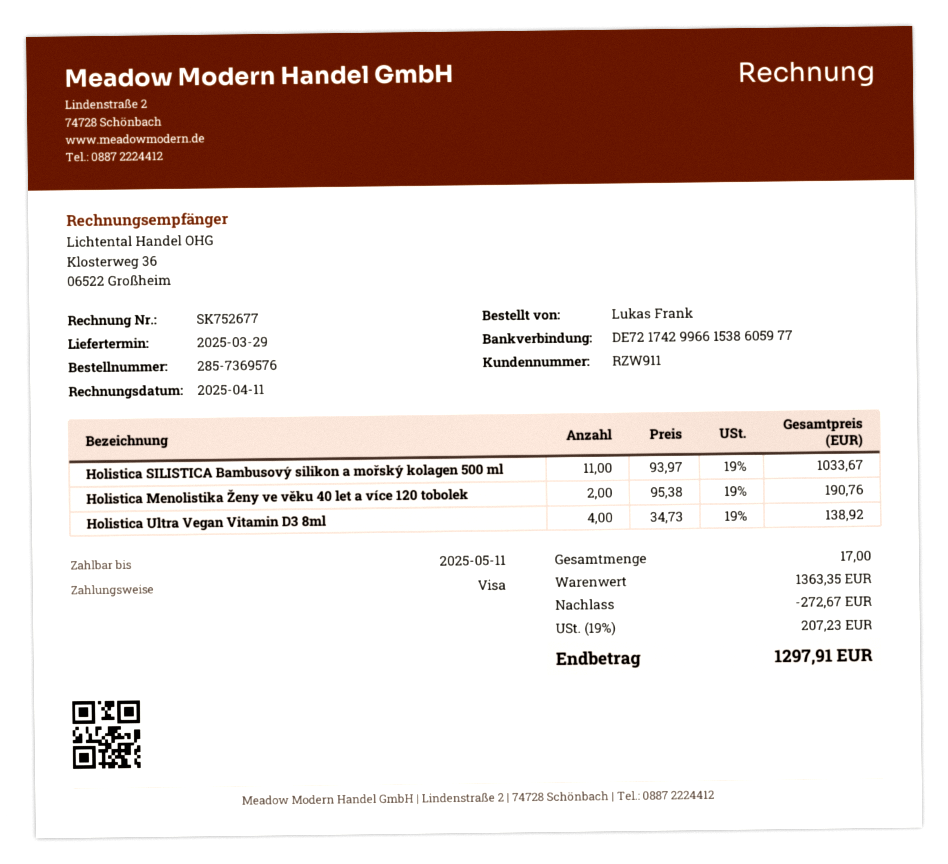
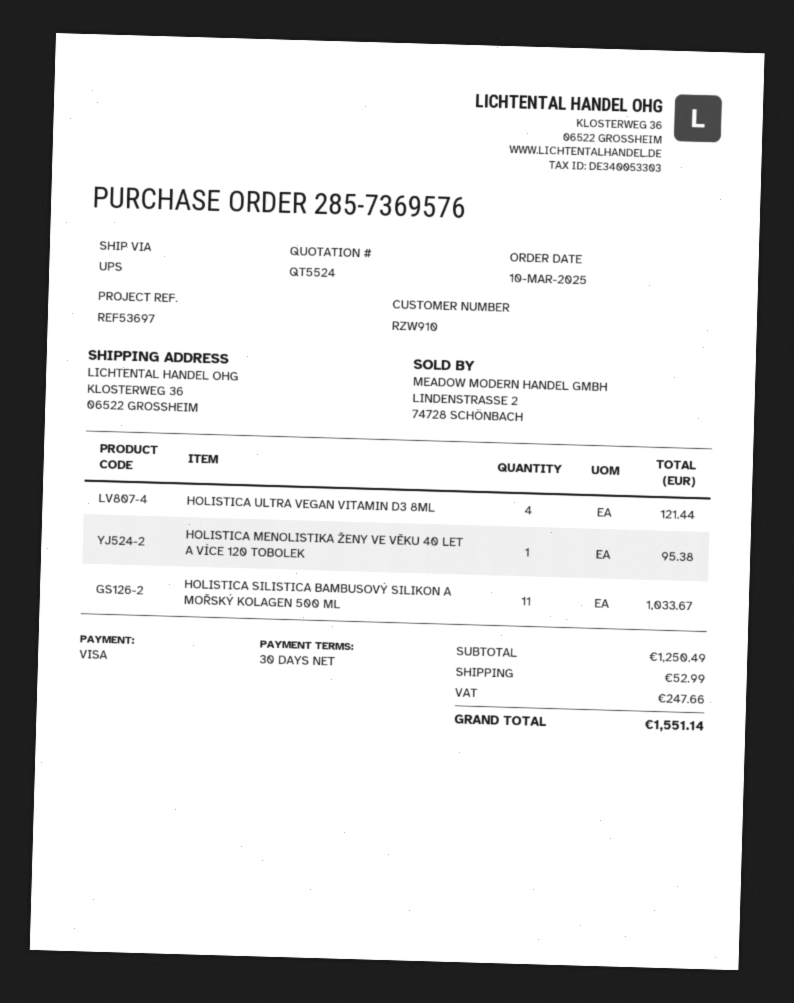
customer number: RZW911 -> RZW910
Holistica Menolistika Ženy ve věku 40 let a více 120 tobolek: 2 for 190.76 -> 1 for 95.38
Holistica Ultra Vegan Vitamin D3 8ml: 4 for 138.92 -> 4 for 121.44
subtotal: 1363.35 -> 1250.49
discount: 272.67 -> none
shipping: none -> 52.99
tax: 207.23 -> 247.66
total: 1297.91 -> 1551.14

